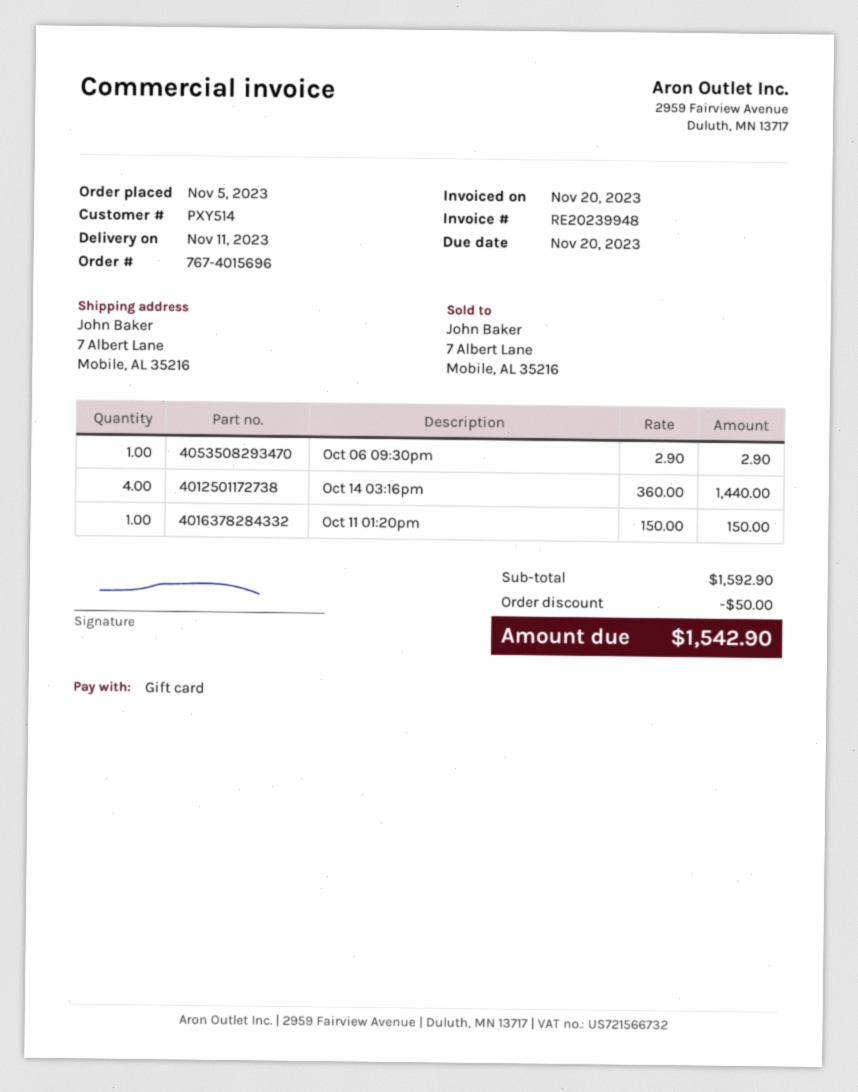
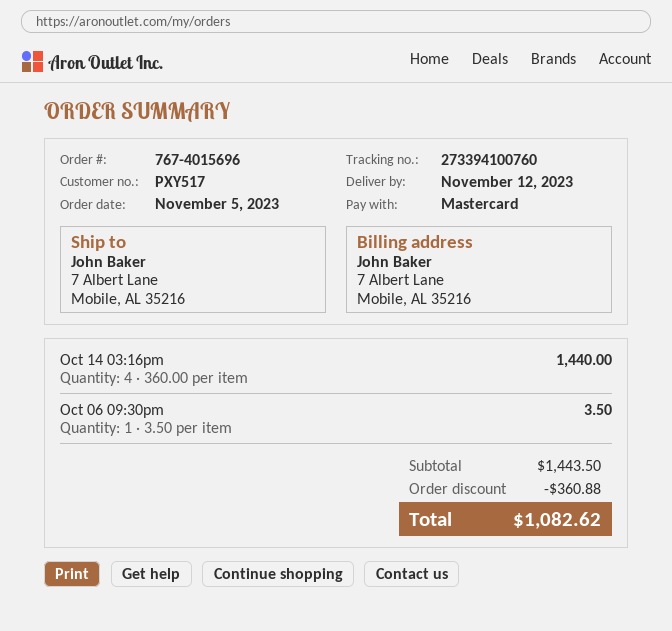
delivery date: 2023-11-11 -> 2023-11-12
customer number: PXY514 -> PXY517
payment method: gift card -> Mastercard
Oct 06 09:30pm: 1 x 2.90 = 2.90 -> 1 x 3.50 = 3.50
Oct 11 01:20pm: 1 x 150.00 = 150.00 -> none
subtotal: 1592.90 -> 1443.50
discount: 50.00 -> 360.88
total: 1542.90 -> 1082.62

